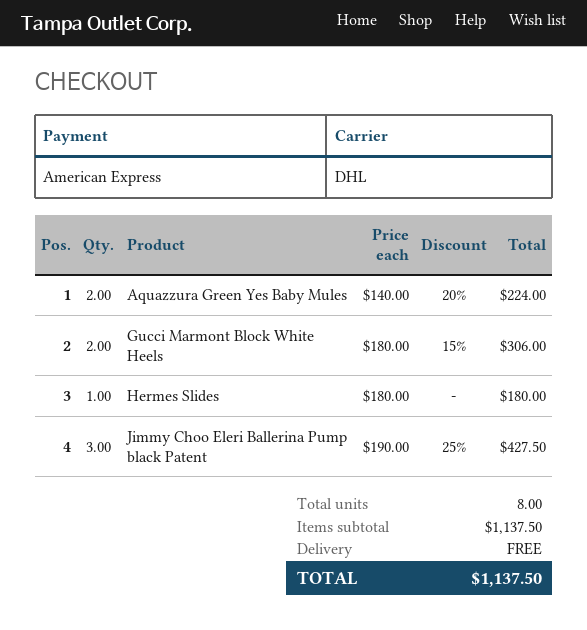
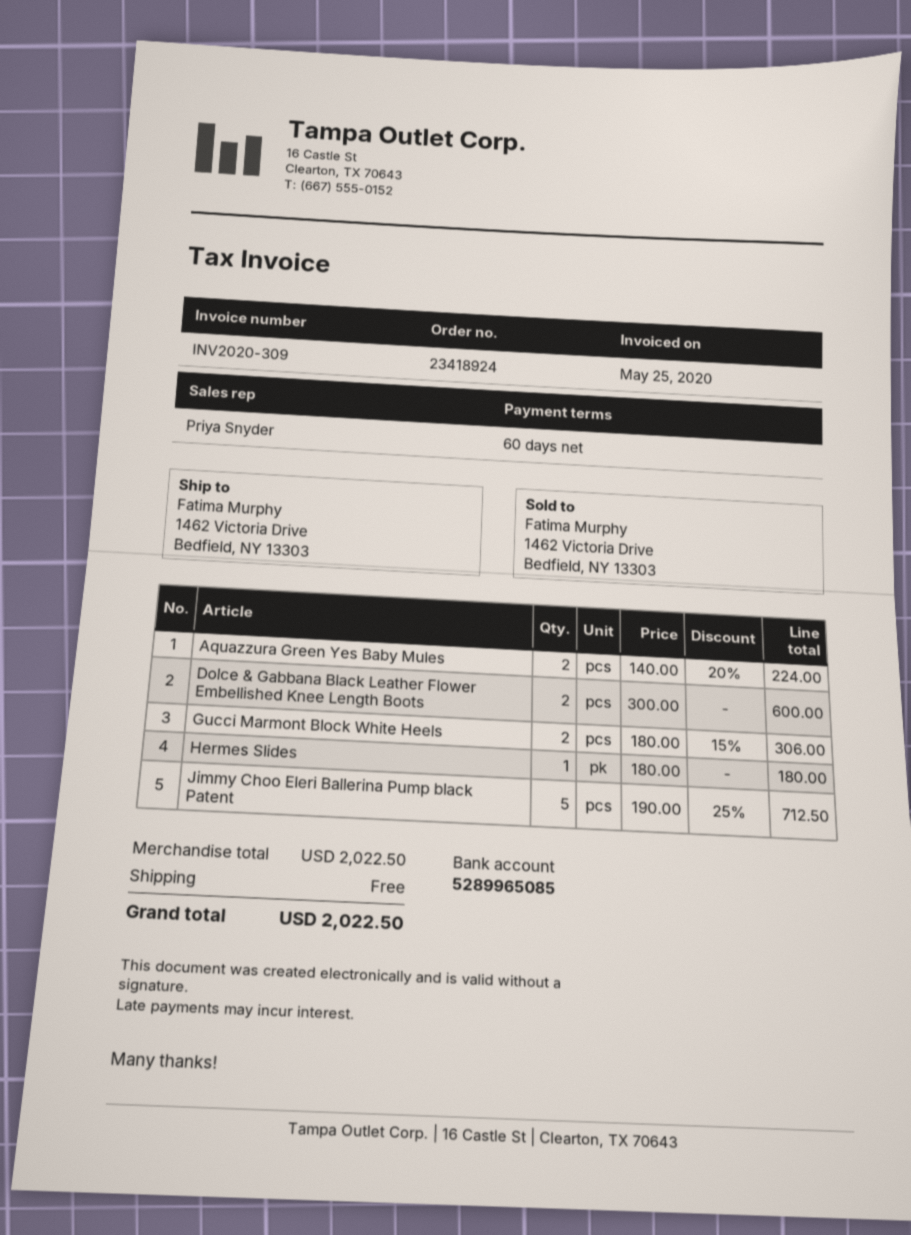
Jimmy Choo Eleri Ballerina Pump black Patent: 3 x 190.00 - 25% = 427.50 -> 5 x 190.00 - 25% = 712.50
Dolce & Gabbana Black Leather Flower Embellished Knee Length Boots: none -> 2 x 300.00 = 600.00
subtotal: 1137.50 -> 2022.50
total: 1137.50 -> 2022.50

